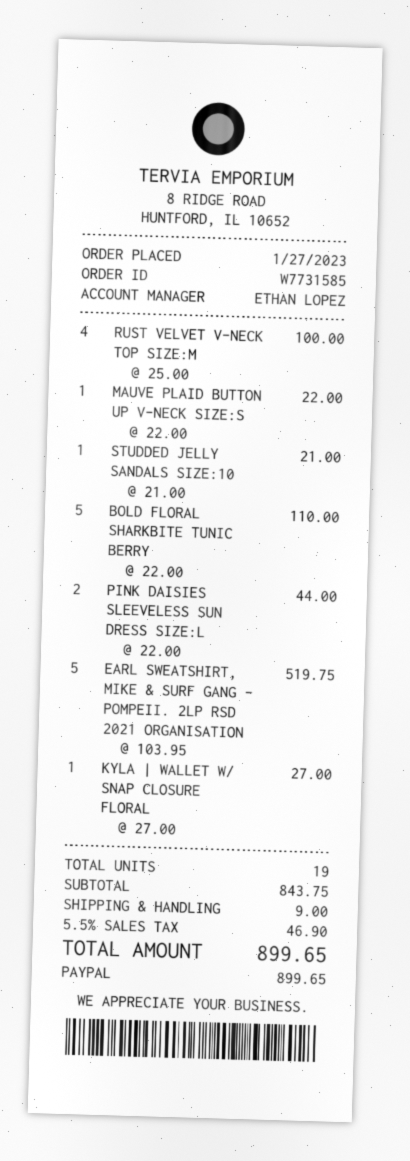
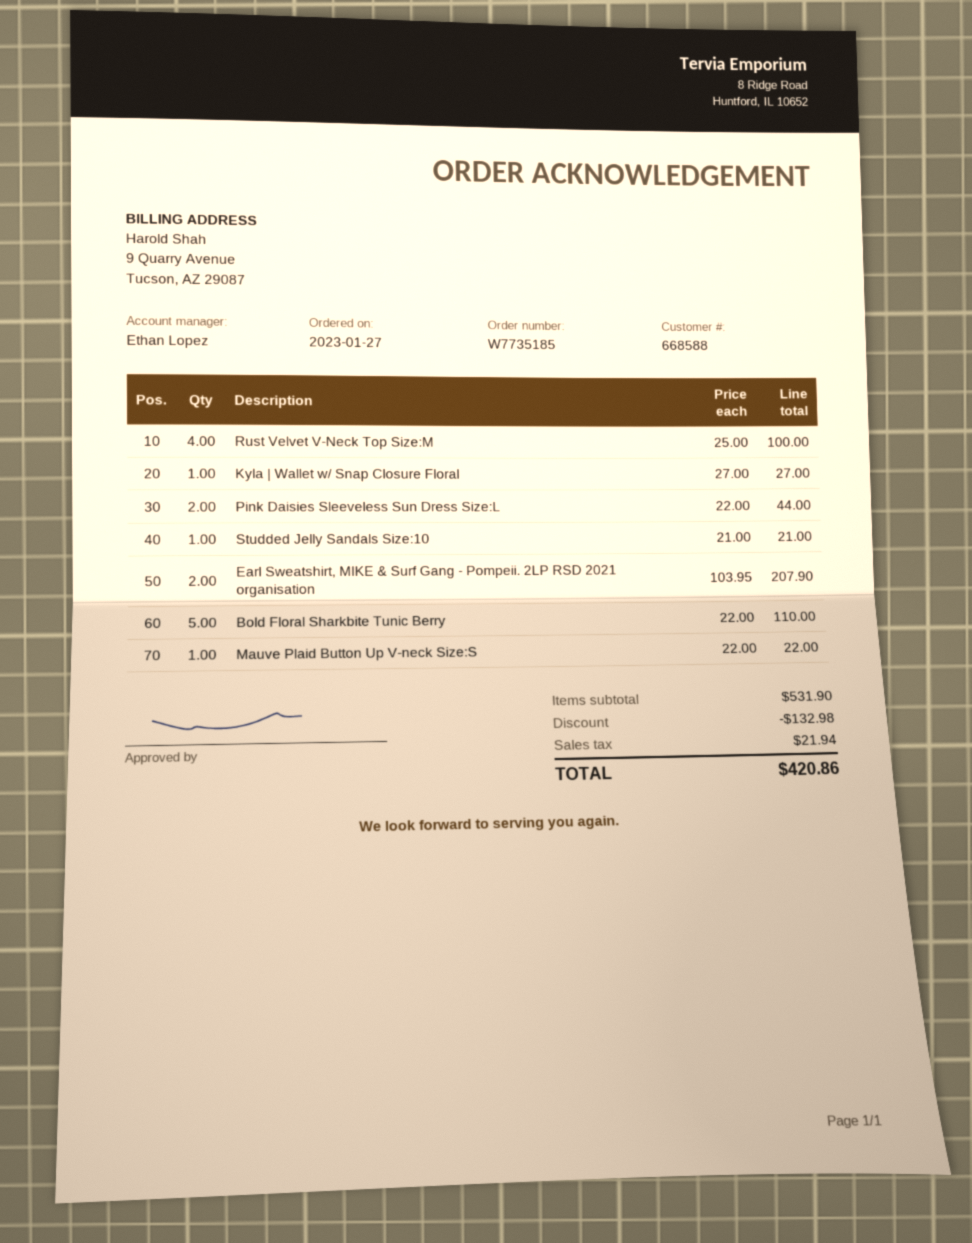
order number: W7731585 -> W7735185
EARL SWEATSHIRT, MIKE & SURF GANG - POMPEII. 2LP RSD 2021 ORGANISATION: 5 x 103.95 = 519.75 -> 2 x 103.95 = 207.90
subtotal: 843.75 -> 531.90
discount: none -> 132.98
shipping: 9.00 -> none
tax: 46.90 -> 21.94
total: 899.65 -> 420.86

